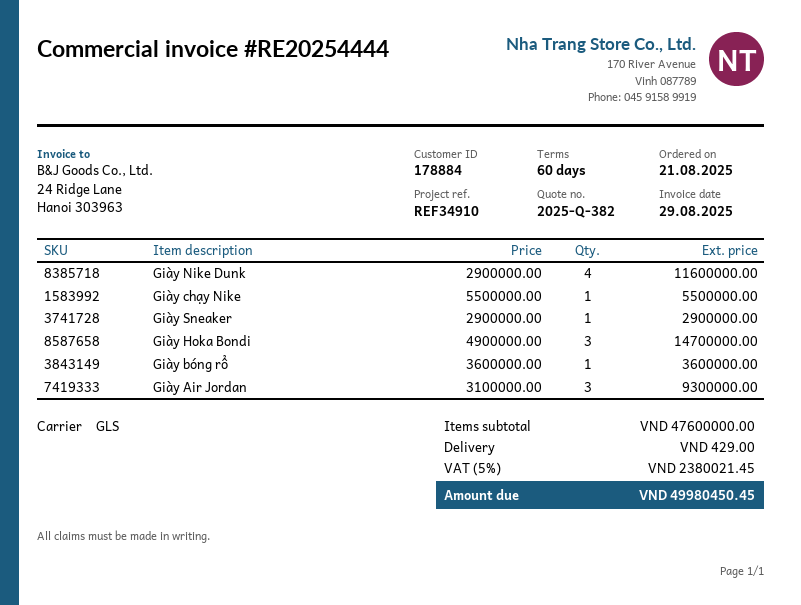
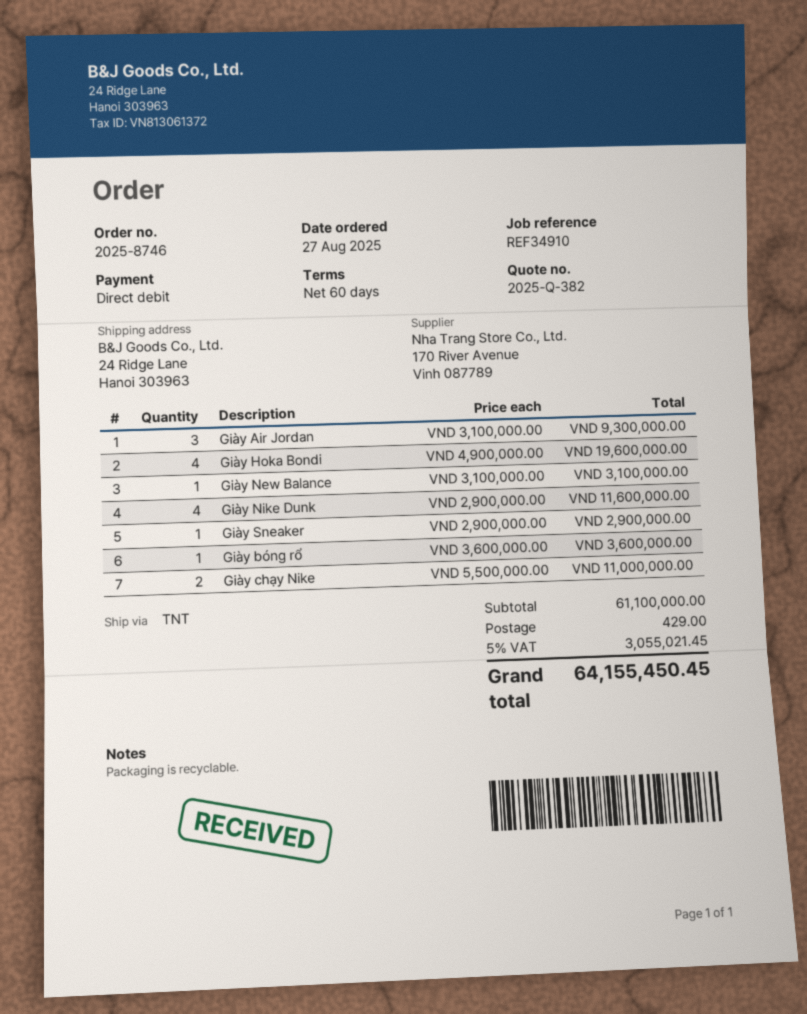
order date: 2025-08-21 -> 2025-08-27
shipping method: GLS -> TNT
Giày chạy Nike: 1 x 5500000.00 = 5500000.00 -> 2 x 5500000.00 = 11000000.00
Giày Hoka Bondi: 3 x 4900000.00 = 14700000.00 -> 4 x 4900000.00 = 19600000.00
Giày New Balance: none -> 1 x 3100000.00 = 3100000.00
subtotal: 47600000.00 -> 61100000.00
tax: 5% = 2380021.45 -> 5% = 3055021.45
total: 49980450.45 -> 64155450.45

